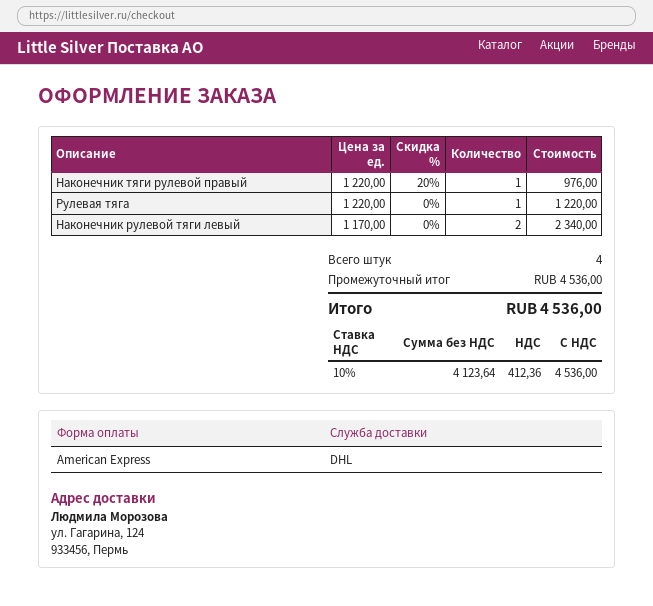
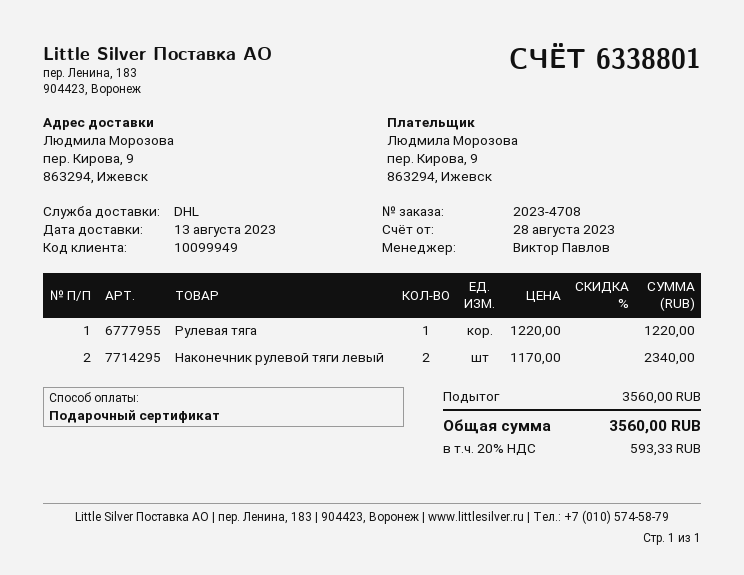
payment method: American Express -> gift card
ship to: ул. Гагарина, 124, 933456, Пермь -> пер. Кирова, 9, 863294, Ижевск
Наконечник тяги рулевой правый: 1 x 1220.00 - 20% = 976.00 -> none
subtotal: 4536.00 -> 3560.00
tax: 10% = 412.36 -> 20% = 593.33
total: 4536.00 -> 3560.00

